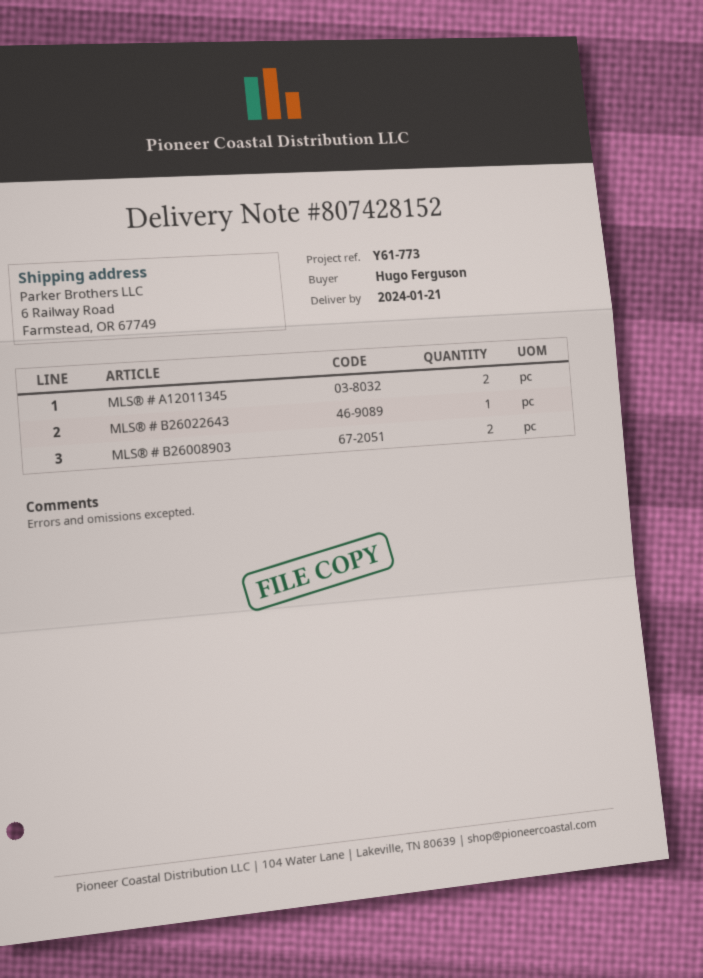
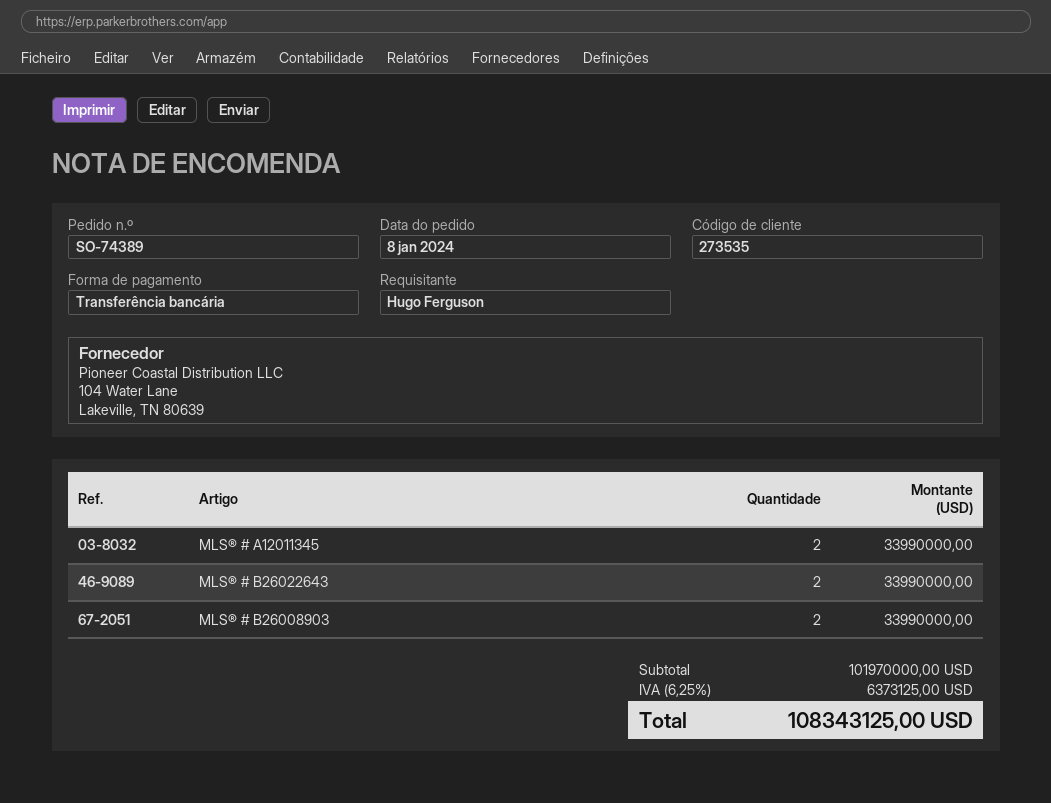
MLS® # B26022643: 1 -> 2

